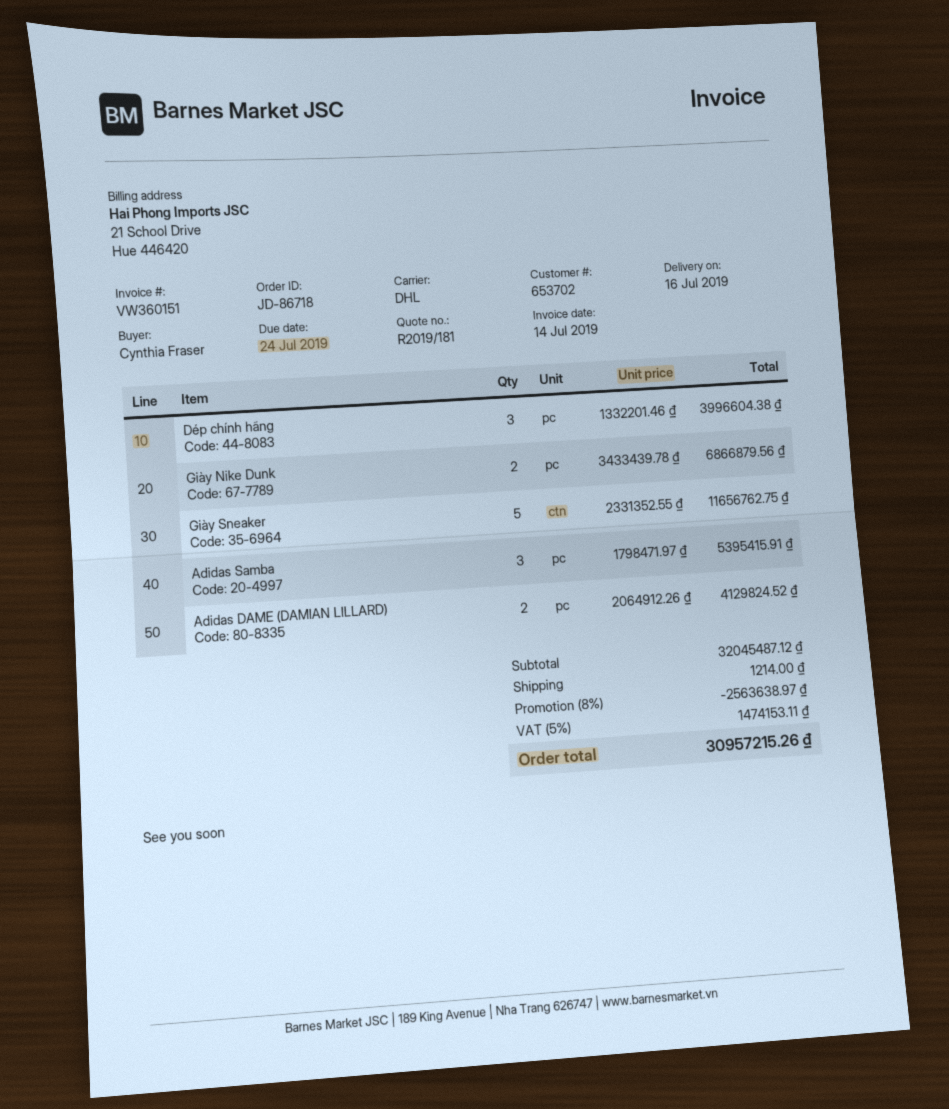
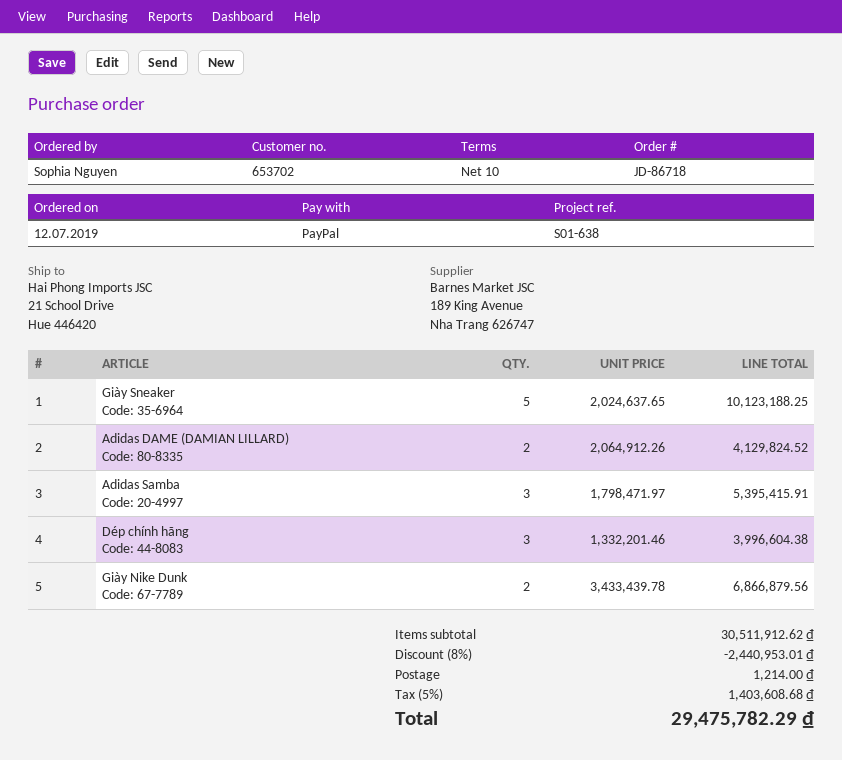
ordered by: Cynthia Fraser -> Sophia Nguyen
Giày Sneaker: 5 x 2331352.55 = 11656762.75 -> 5 x 2024637.65 = 10123188.25
subtotal: 32045487.12 -> 30511912.62
discount: 8% = 2563638.97 -> 8% = 2440953.01
tax: 5% = 1474153.11 -> 5% = 1403608.68
total: 30957215.26 -> 29475782.29

